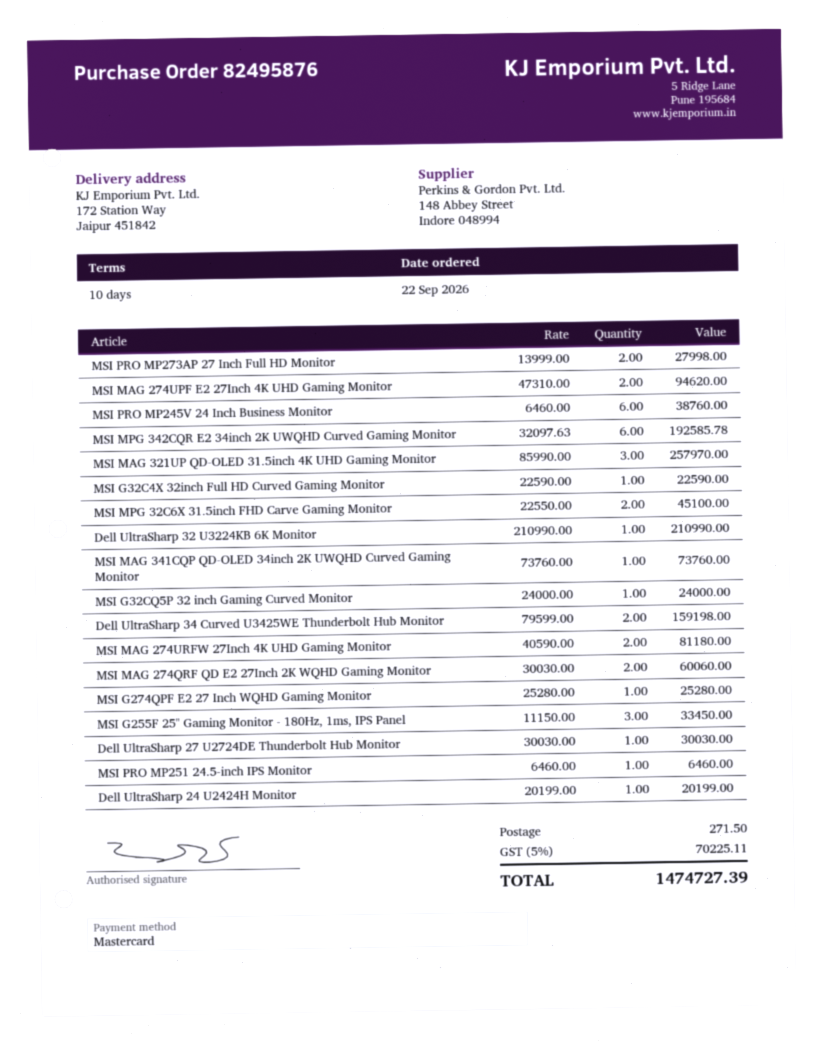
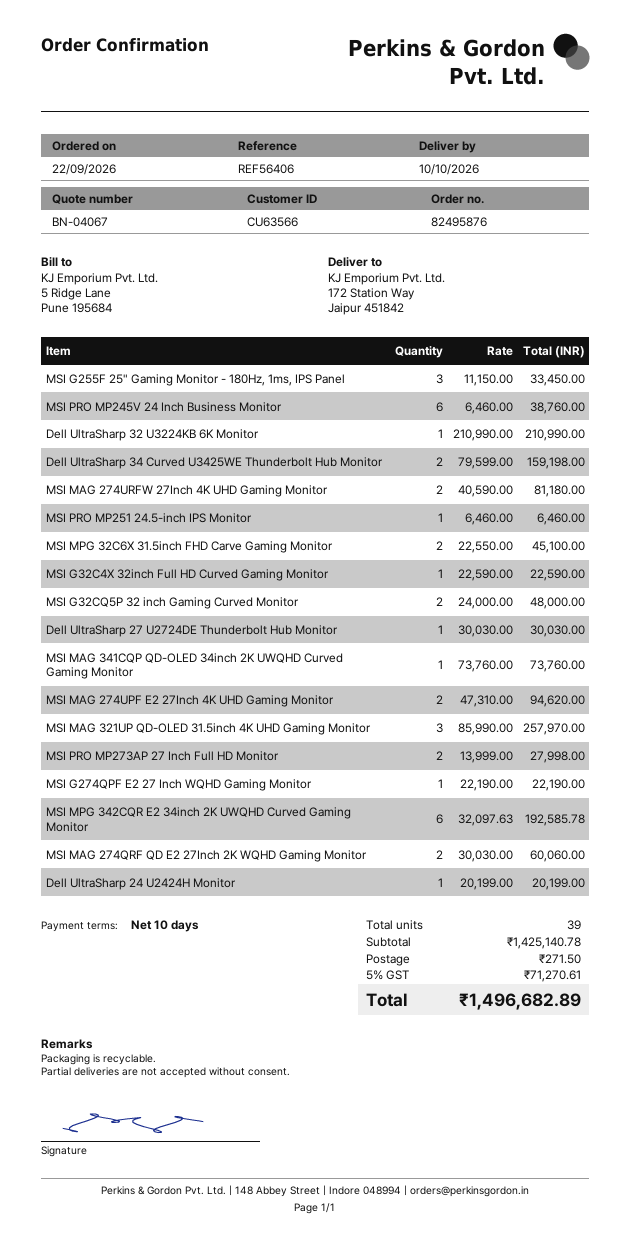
MSI G32CQ5P 32 inch Gaming Curved Monitor: 1 x 24000.00 = 24000.00 -> 2 x 24000.00 = 48000.00
MSI G274QPF E2 27 Inch WQHD Gaming Monitor: 1 x 25280.00 = 25280.00 -> 1 x 22190.00 = 22190.00
tax: 5% = 70225.11 -> 5% = 71270.61
total: 1474727.39 -> 1496682.89

